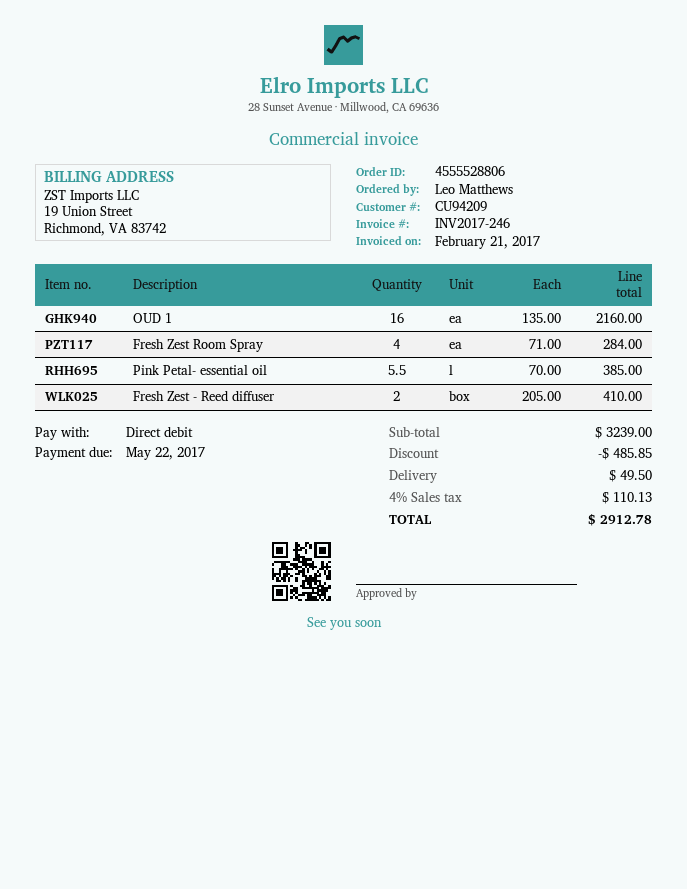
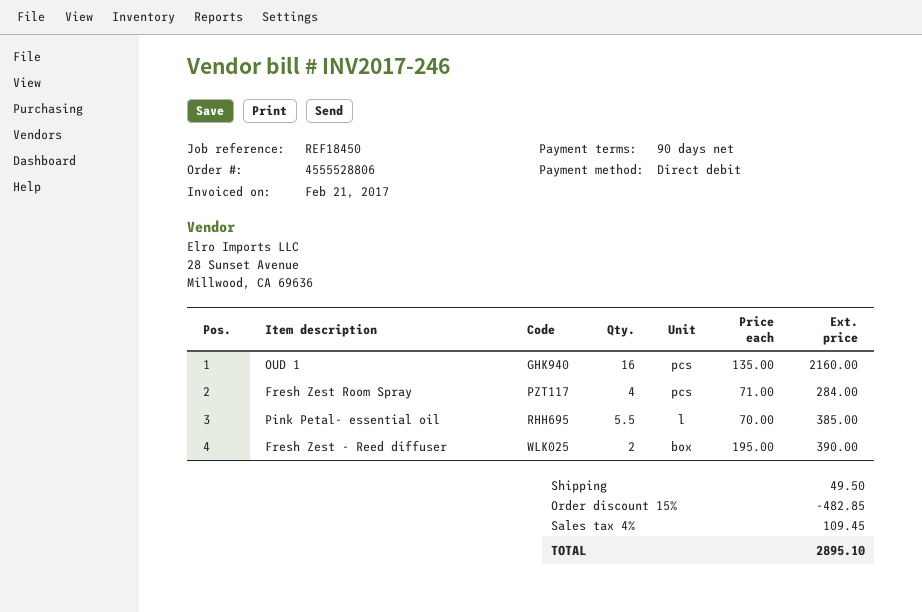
Fresh Zest - Reed diffuser: 2 x 205.00 = 410.00 -> 2 x 195.00 = 390.00
discount: 485.85 -> 482.85
tax: 4% = 110.13 -> 4% = 109.45
total: 2912.78 -> 2895.10

